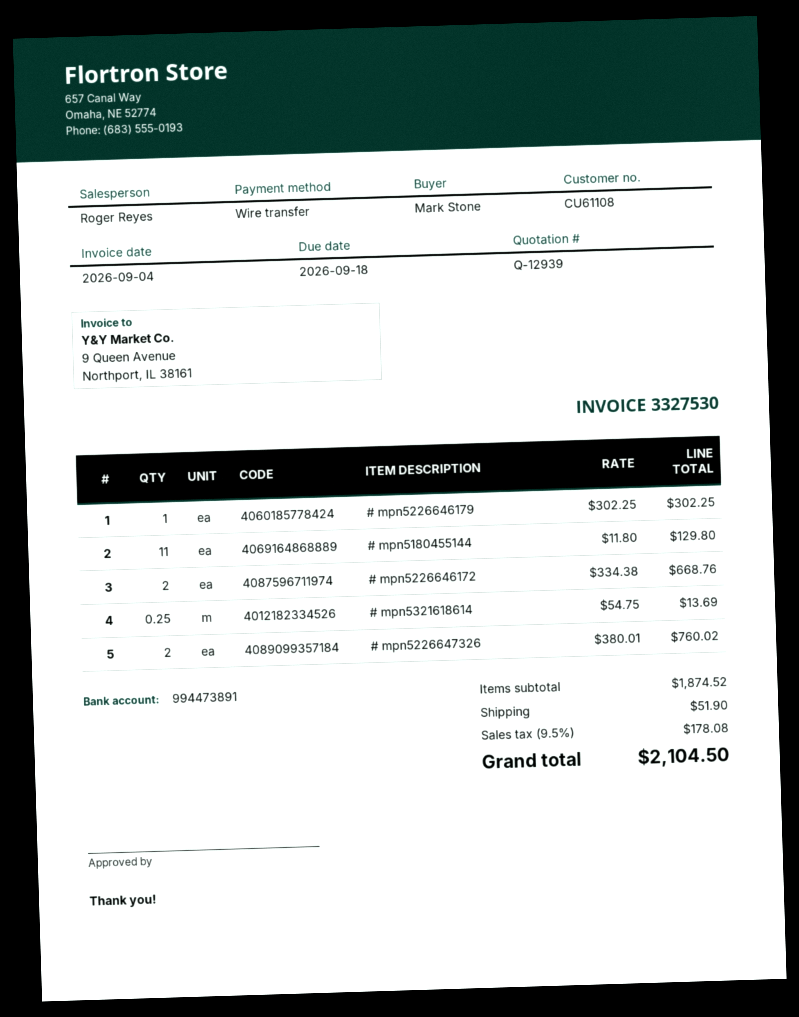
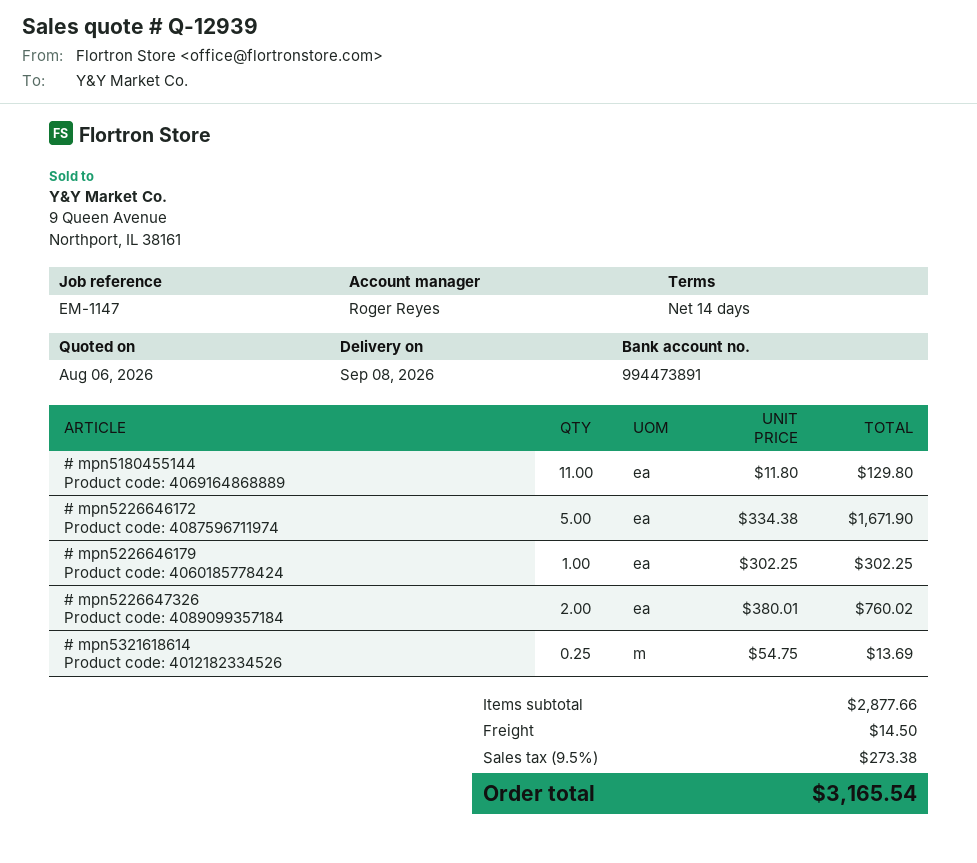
# mpn5226646172: 2 x 334.38 = 668.76 -> 5 x 334.38 = 1671.90
subtotal: 1874.52 -> 2877.66
shipping: 51.90 -> 14.50
tax: 9.5% = 178.08 -> 9.5% = 273.38
total: 2104.50 -> 3165.54

